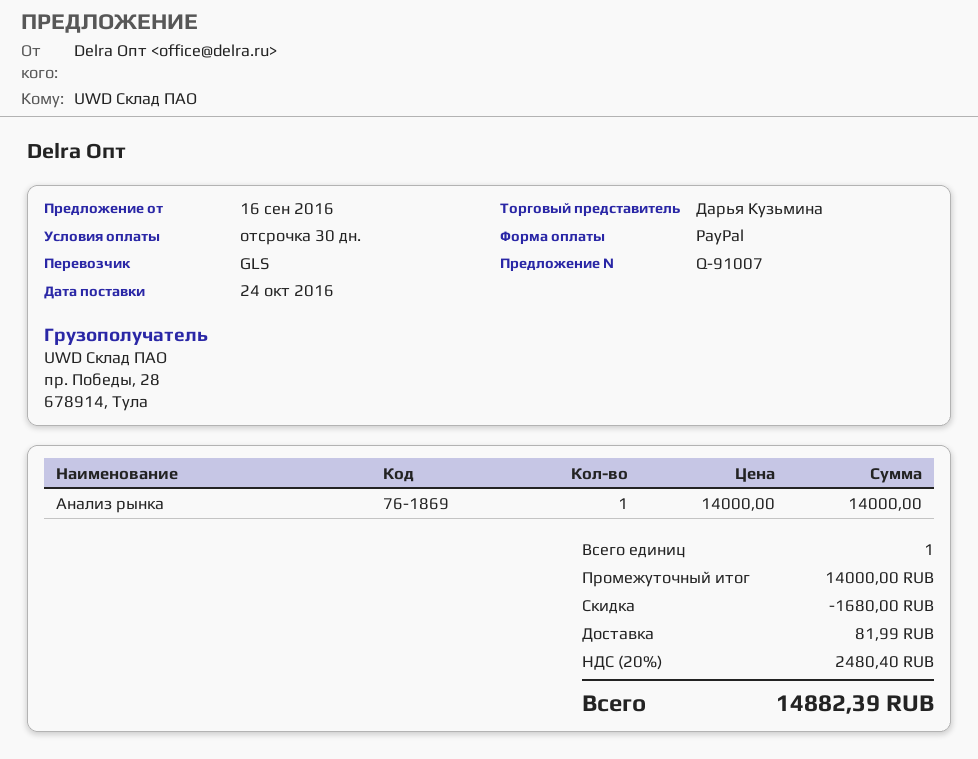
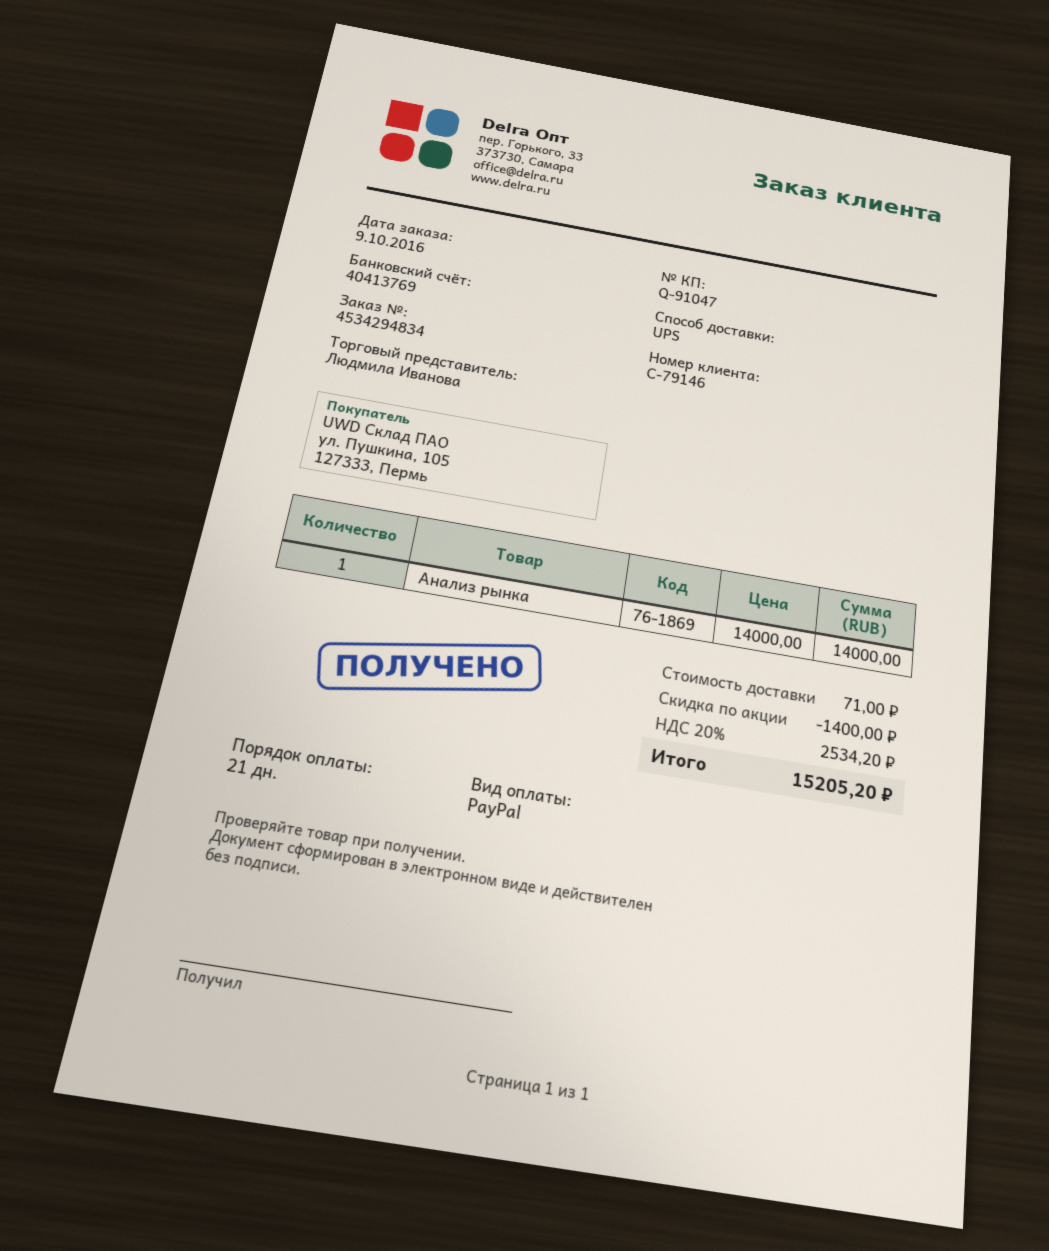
quote number: Q-91007 -> Q-91047
payment terms: 30 days -> 21 days
sales rep: Дарья Кузьмина -> Людмила Иванова
shipping method: GLS -> UPS
discount: 1680.00 -> 1400.00
shipping: 81.99 -> 71.00
tax: 20% = 2480.40 -> 20% = 2534.20
total: 14882.39 -> 15205.20

